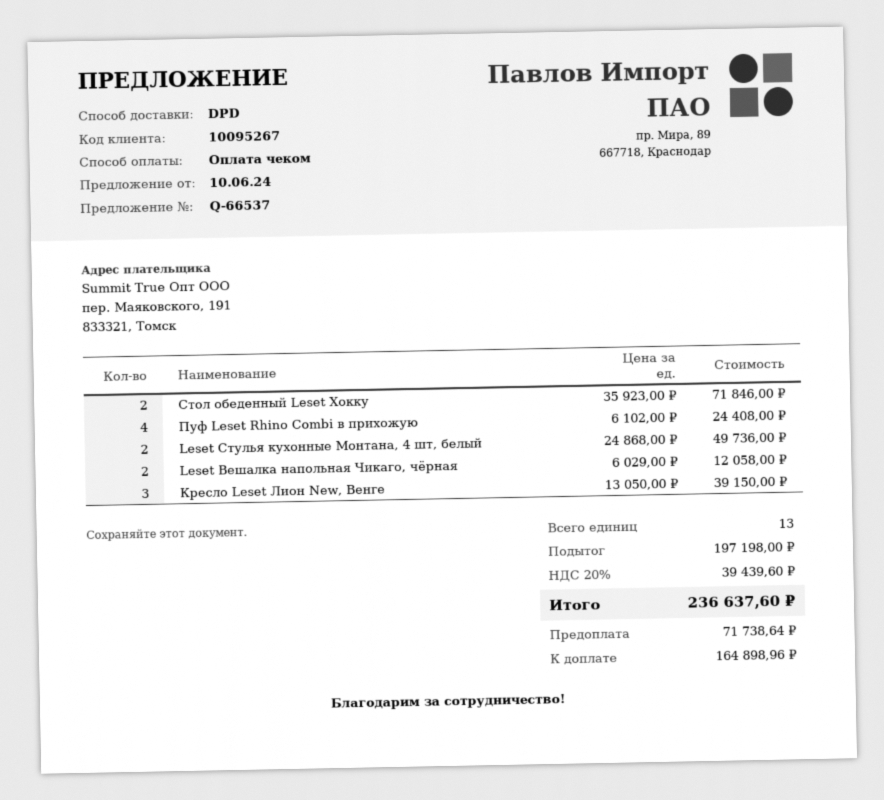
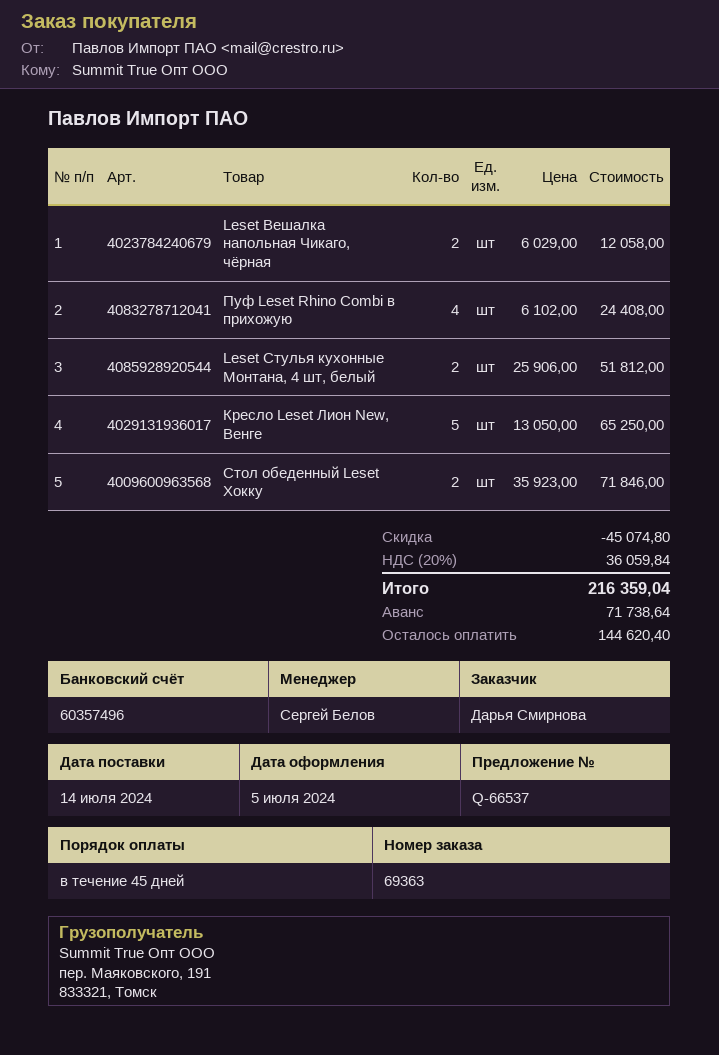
Leset Стулья кухонные Монтана, 4 шт, белый: 2 x 24868.00 = 49736.00 -> 2 x 25906.00 = 51812.00
Кресло Leset Лион New, Венге: 3 x 13050.00 = 39150.00 -> 5 x 13050.00 = 65250.00
discount: none -> 45074.80
tax: 20% = 39439.60 -> 20% = 36059.84
total: 236637.60 -> 216359.04
balance: 164898.96 -> 144620.40

